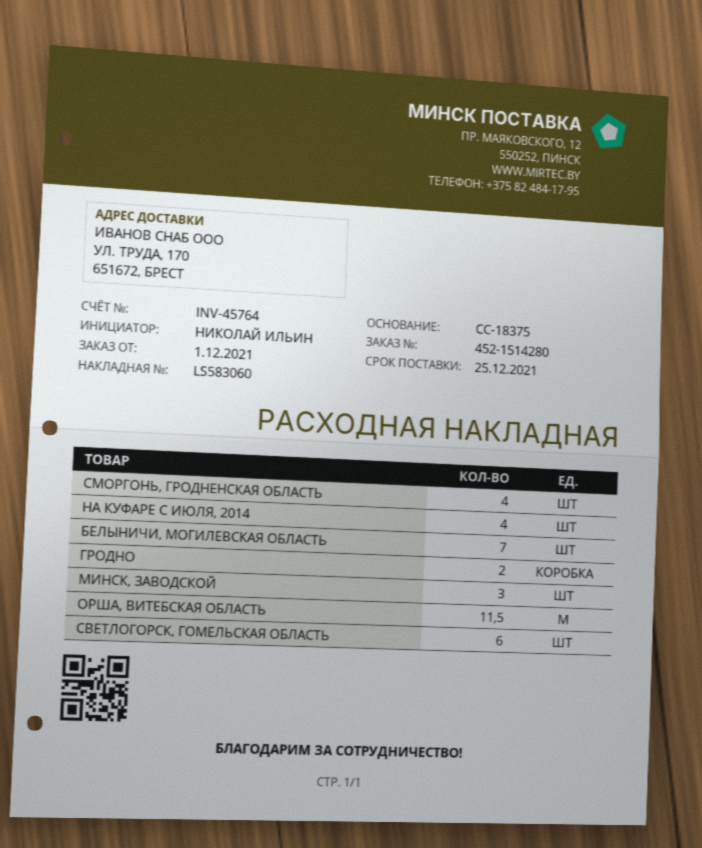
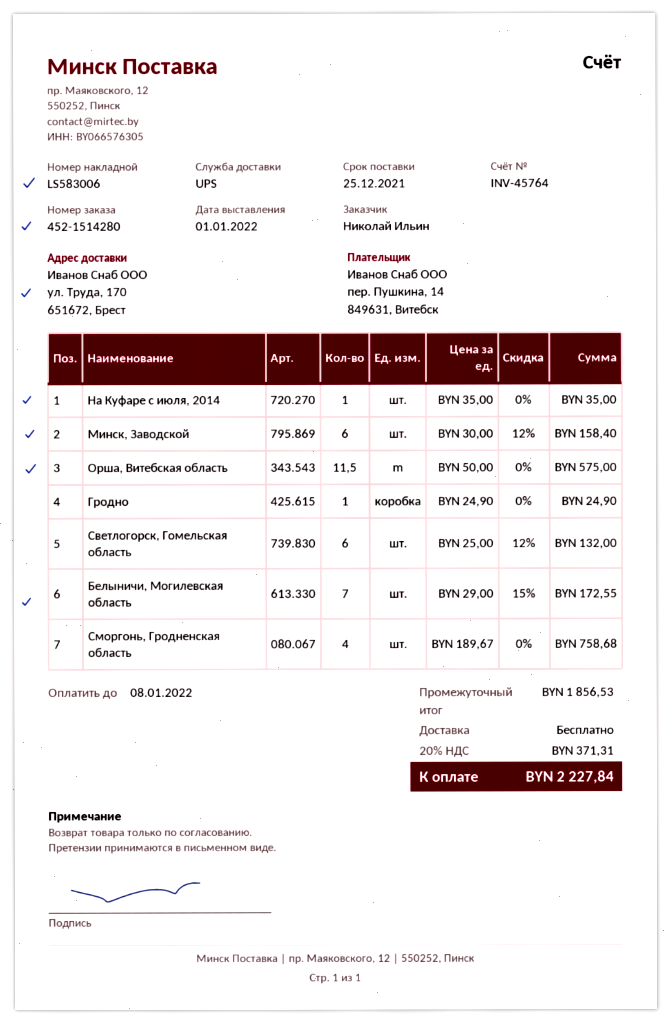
delivery note number: LS583060 -> LS583006
НА КУФАРЕ С ИЮЛЯ, 2014: 4 -> 1
ГРОДНО: 2 -> 1
МИНСК, ЗАВОДСКОЙ: 3 -> 6

